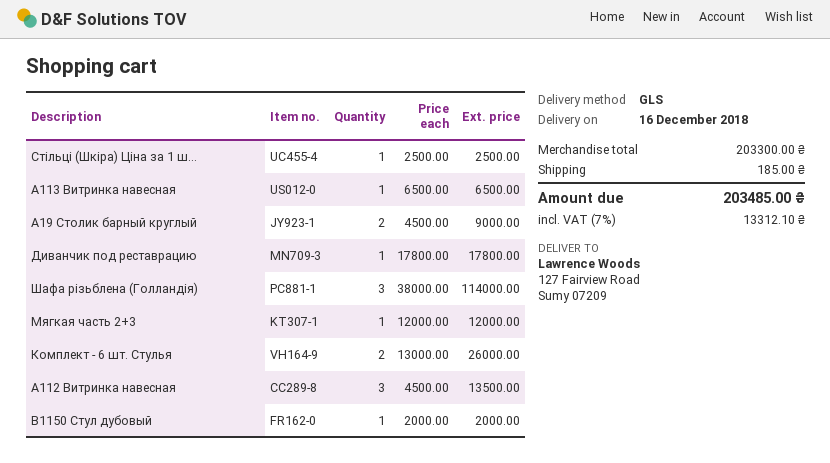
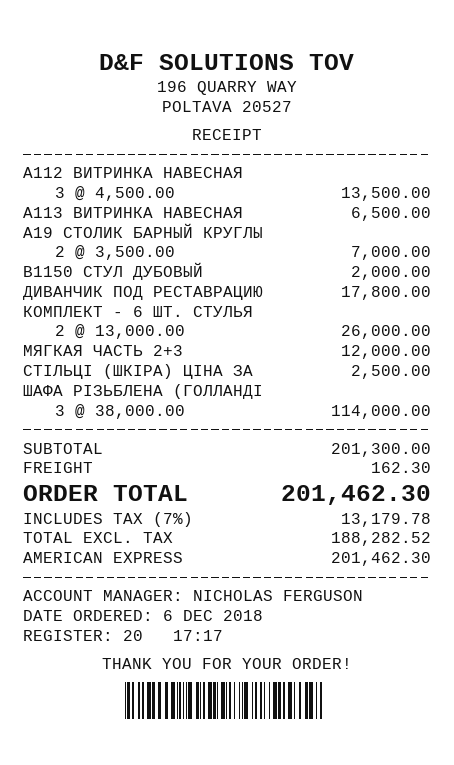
А19 Столик барный круглый: 2 x 4500.00 = 9000.00 -> 2 x 3500.00 = 7000.00
subtotal: 203300.00 -> 201300.00
shipping: 185.00 -> 162.30
tax: 7% = 13312.10 -> 7% = 13179.78
total: 203485.00 -> 201462.30

